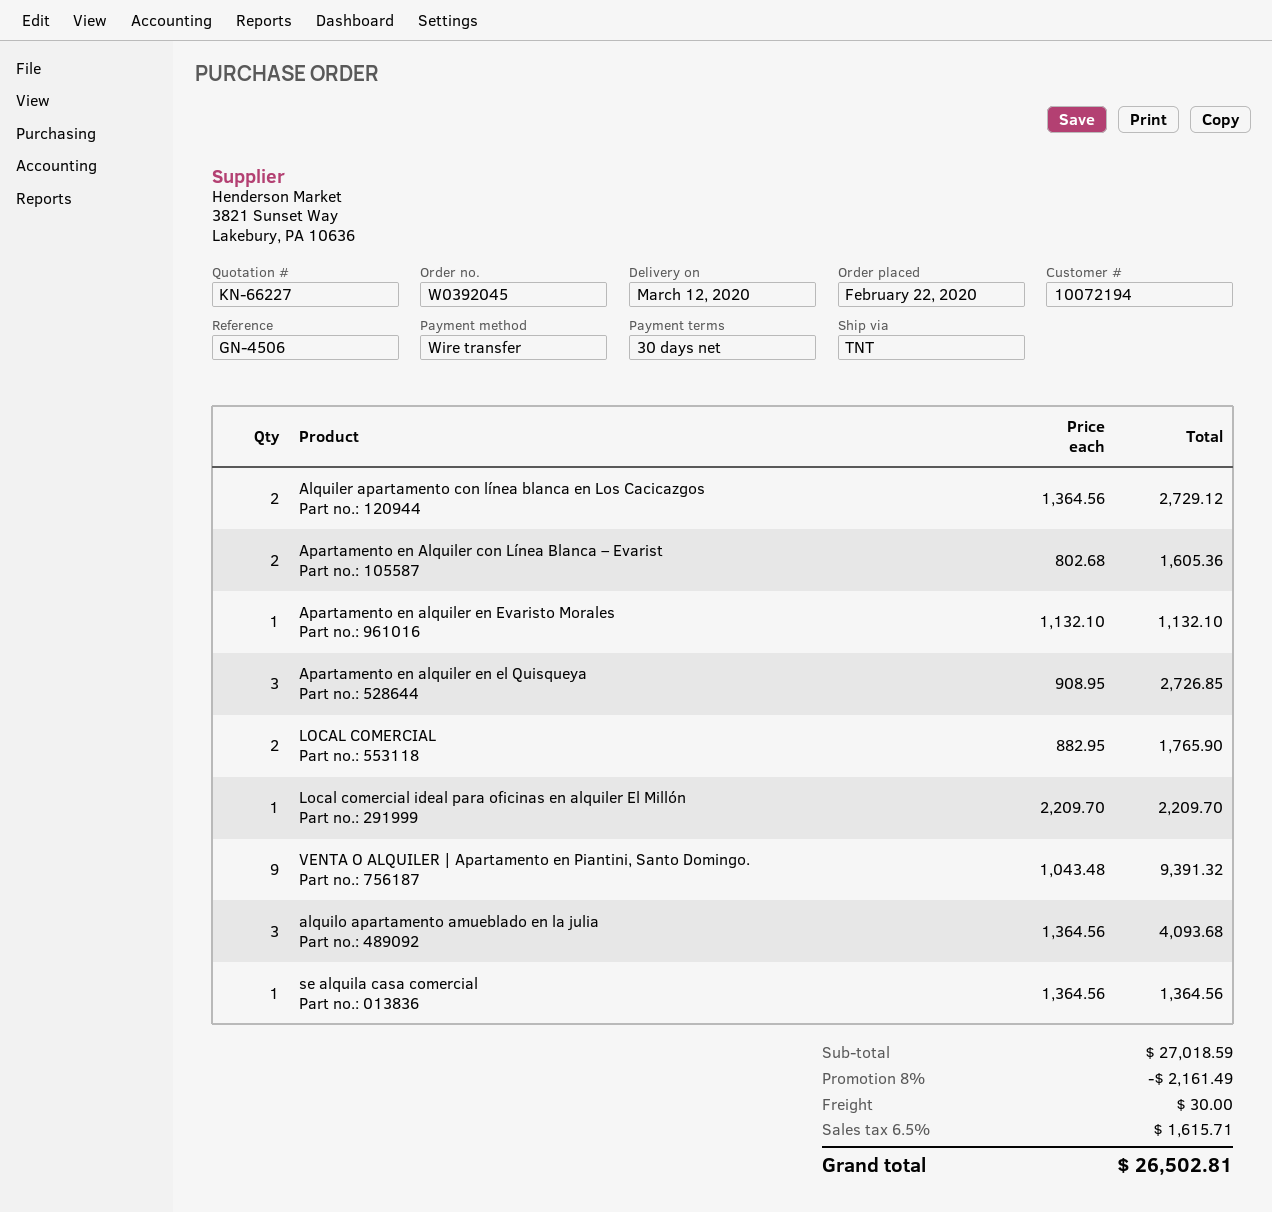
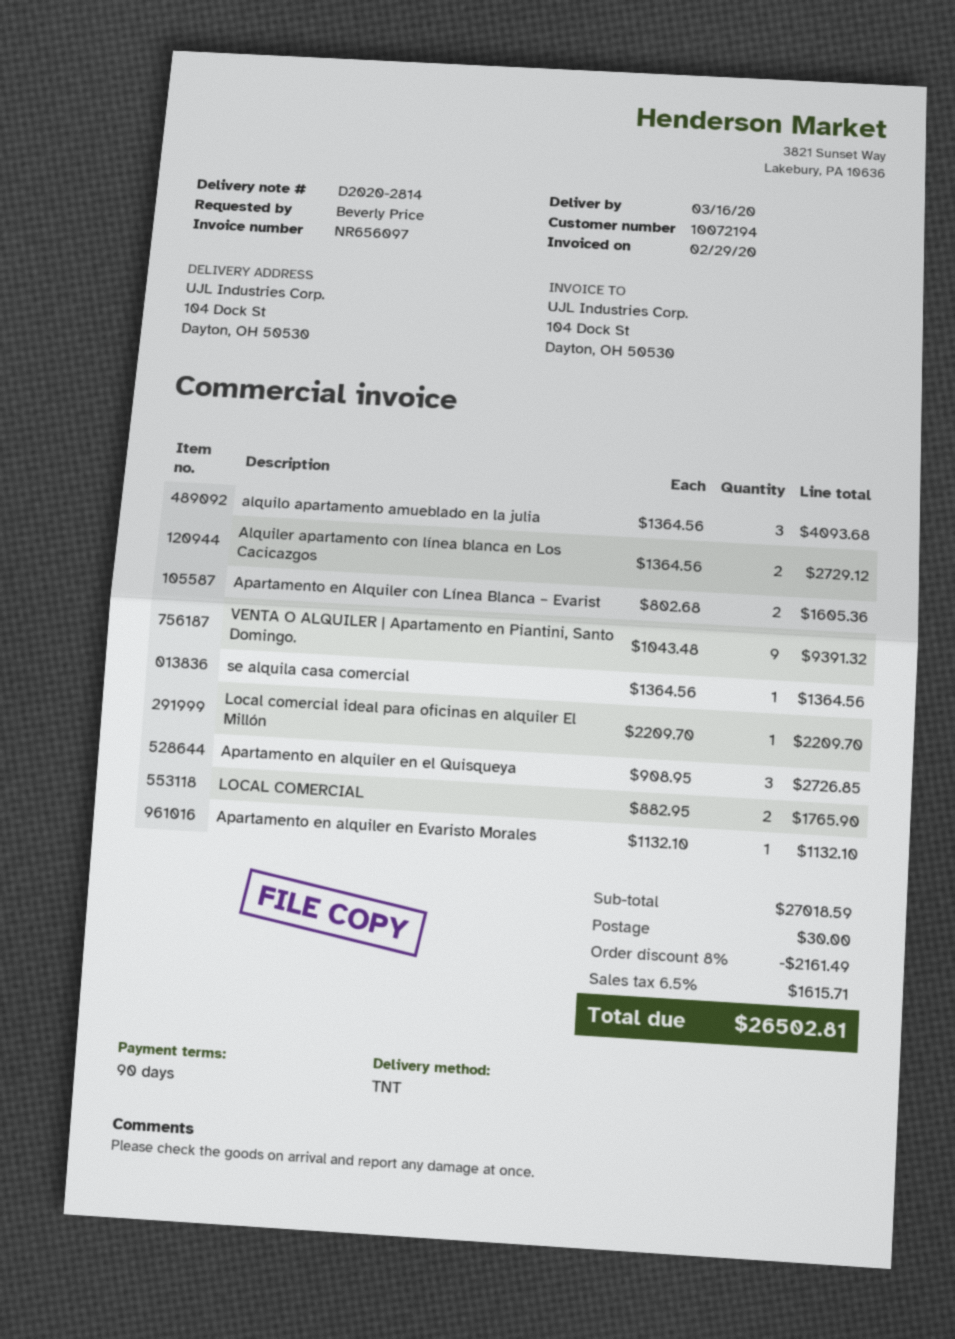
delivery date: 2020-03-12 -> 2020-03-16
payment terms: 30 days -> 90 days

